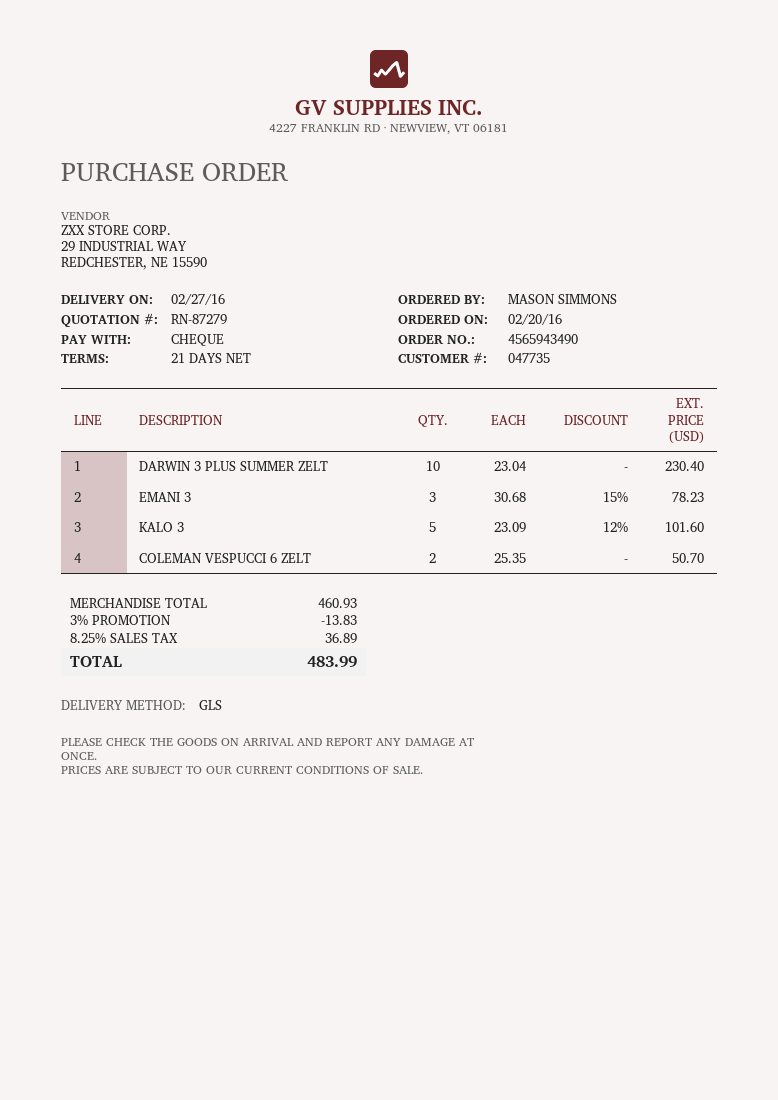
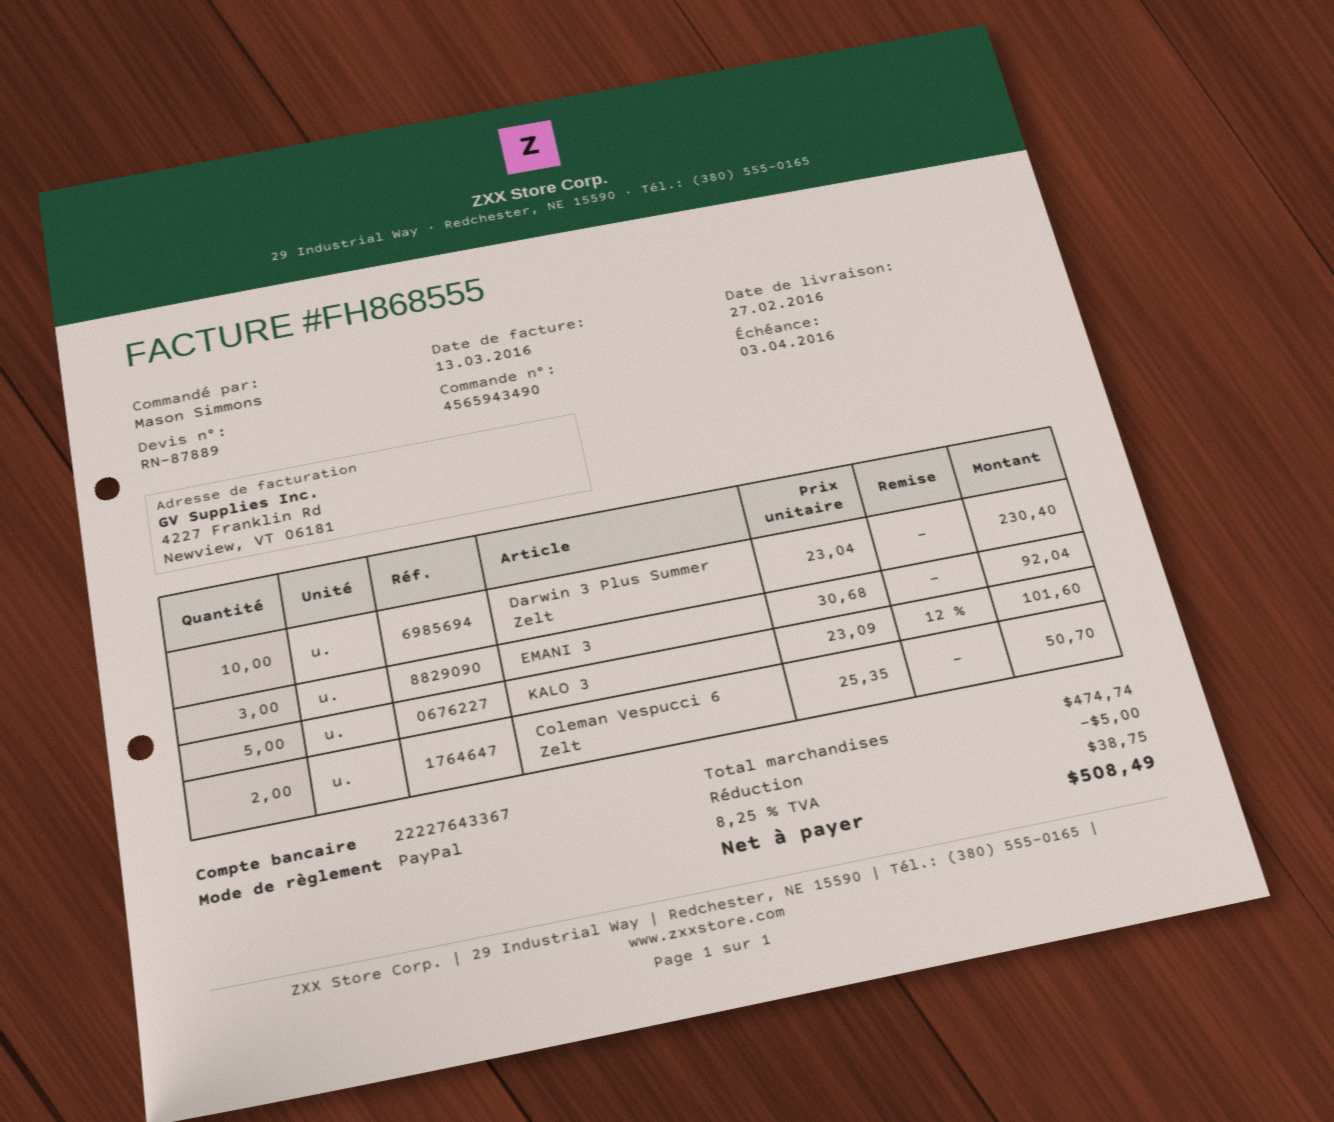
quote number: RN-87279 -> RN-87889
payment method: cheque -> PayPal
EMANI 3: 3 x 30.68 - 15% = 78.23 -> 3 x 30.68 = 92.04
subtotal: 460.93 -> 474.74
discount: 13.83 -> 5.00
tax: 8.25% = 36.89 -> 8.25% = 38.75
total: 483.99 -> 508.49

